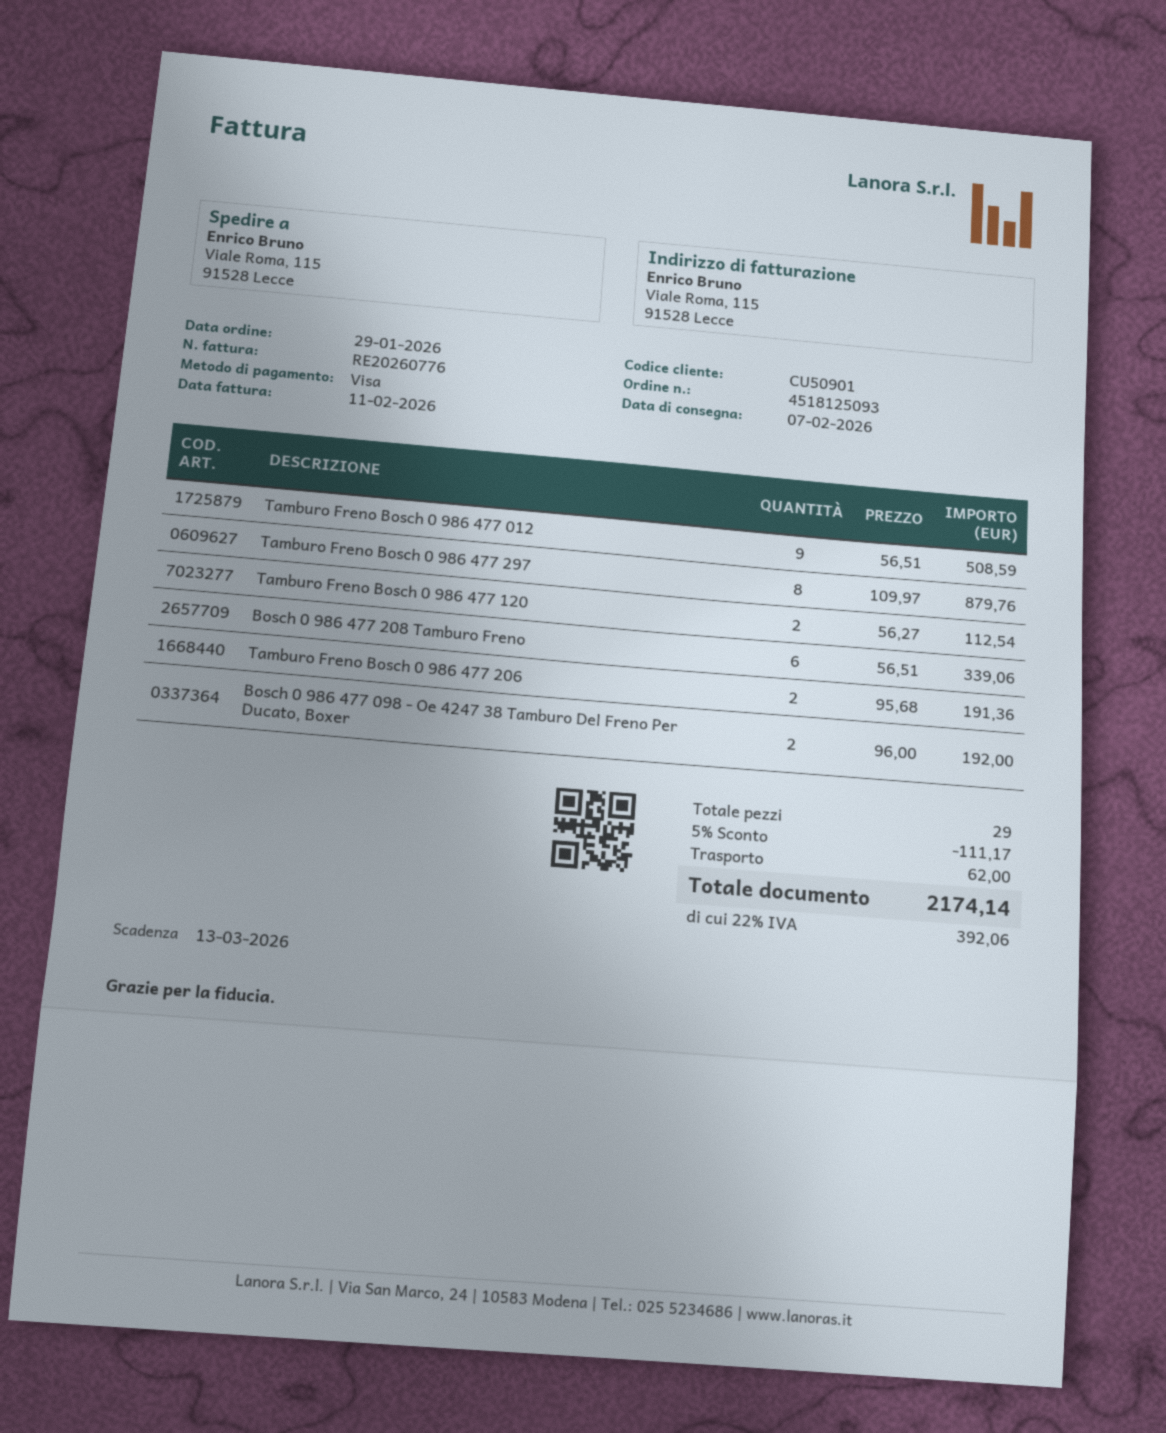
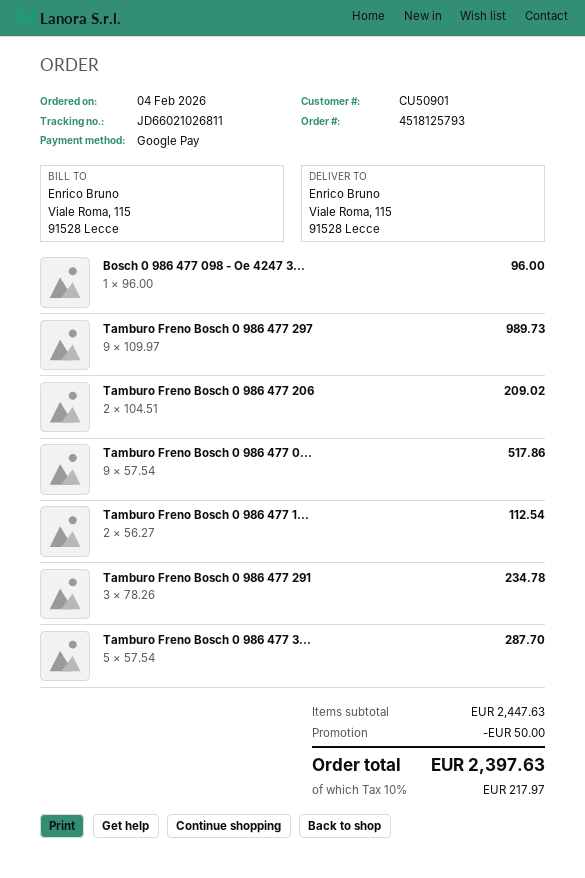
order number: 4518125093 -> 4518125793
order date: 2026-01-29 -> 2026-02-04
payment method: Visa -> Google Pay
Tamburo Freno Bosch 0 986 477 012: 9 x 56.51 = 508.59 -> 9 x 57.54 = 517.86
Tamburo Freno Bosch 0 986 477 297: 8 x 109.97 = 879.76 -> 9 x 109.97 = 989.73
Bosch 0 986 477 208 Tamburo Freno: 6 x 56.51 = 339.06 -> none
Tamburo Freno Bosch 0 986 477 206: 2 x 95.68 = 191.36 -> 2 x 104.51 = 209.02
Bosch 0 986 477 098 - Oe 4247 38 Tamburo Del Freno Per Ducato, Boxer: 2 x 96.00 = 192.00 -> 1 x 96.00 = 96.00
Tamburo Freno Bosch 0 986 477 291: none -> 3 x 78.26 = 234.78
Tamburo Freno Bosch 0 986 477 3...: none -> 5 x 57.54 = 287.70
discount: 111.17 -> 50.00
shipping: 62.00 -> none
tax: 22% = 392.06 -> 10% = 217.97
total: 2174.14 -> 2397.63

